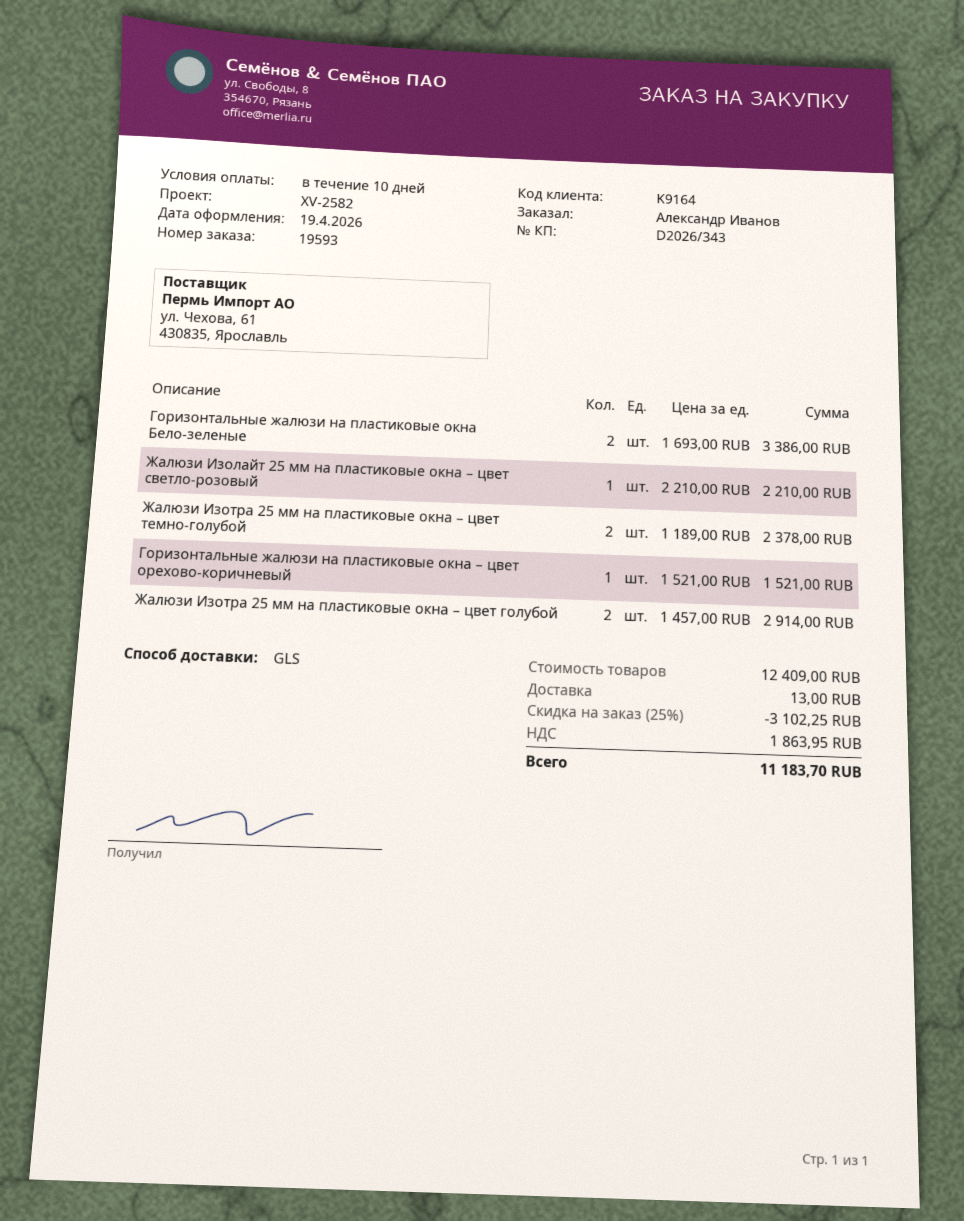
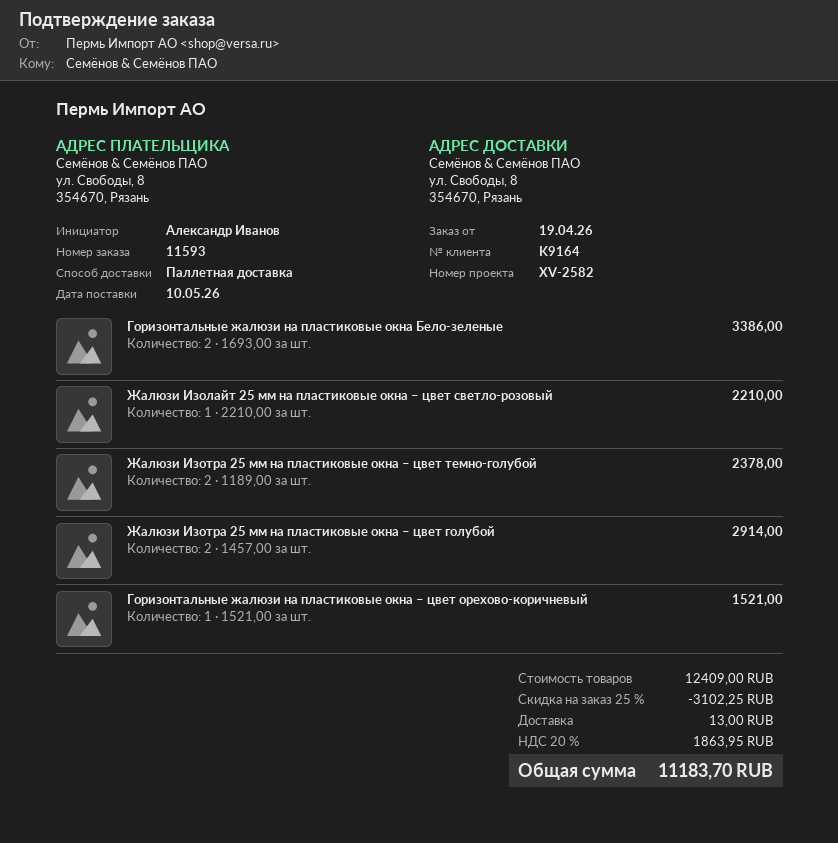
order number: 19593 -> 11593
shipping method: GLS -> pallet freight

